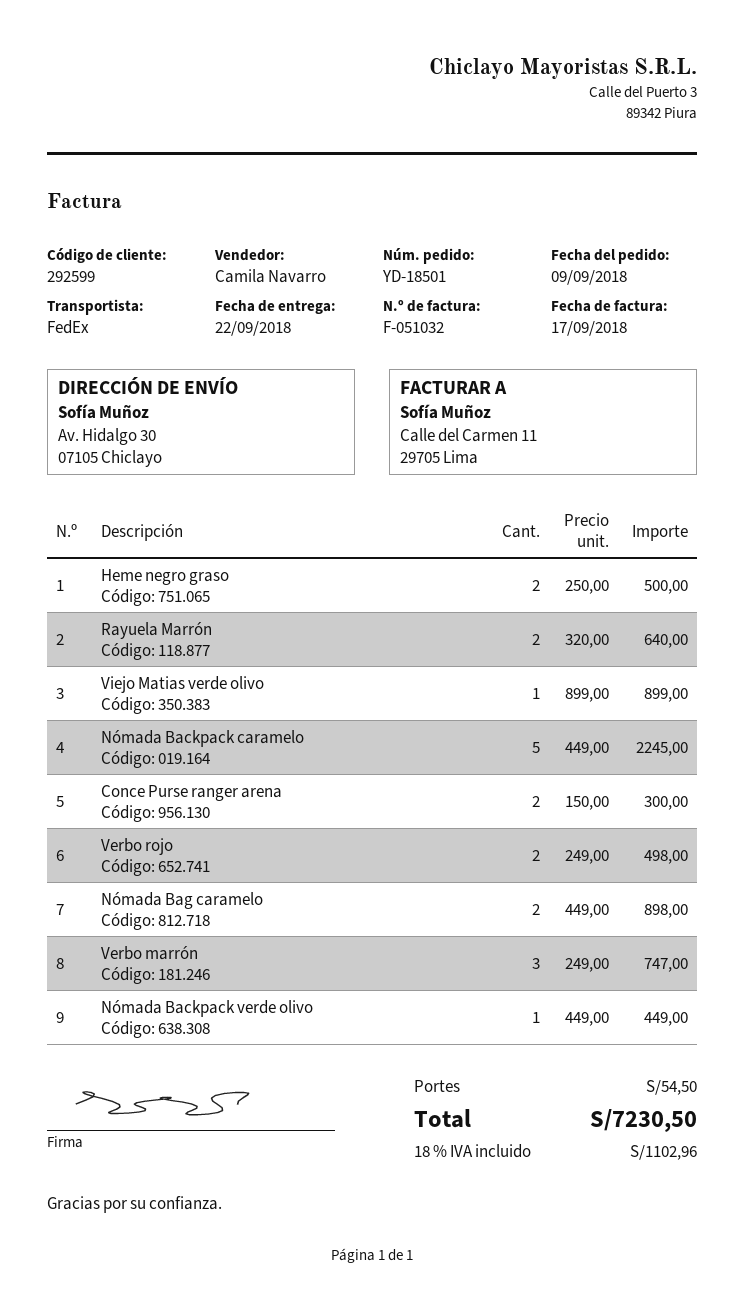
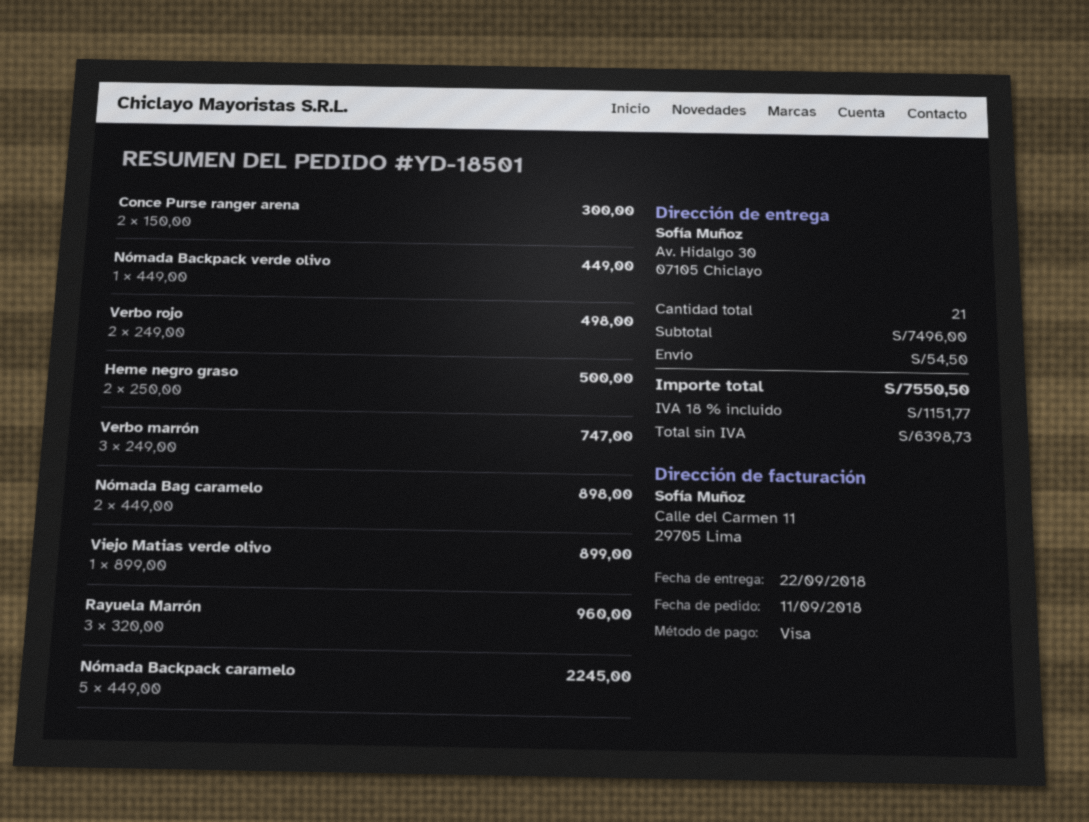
order date: 2018-09-09 -> 2018-09-11
Rayuela Marrón: 2 x 320.00 = 640.00 -> 3 x 320.00 = 960.00
tax: 18% = 1102.96 -> 18% = 1151.77
total: 7230.50 -> 7550.50

